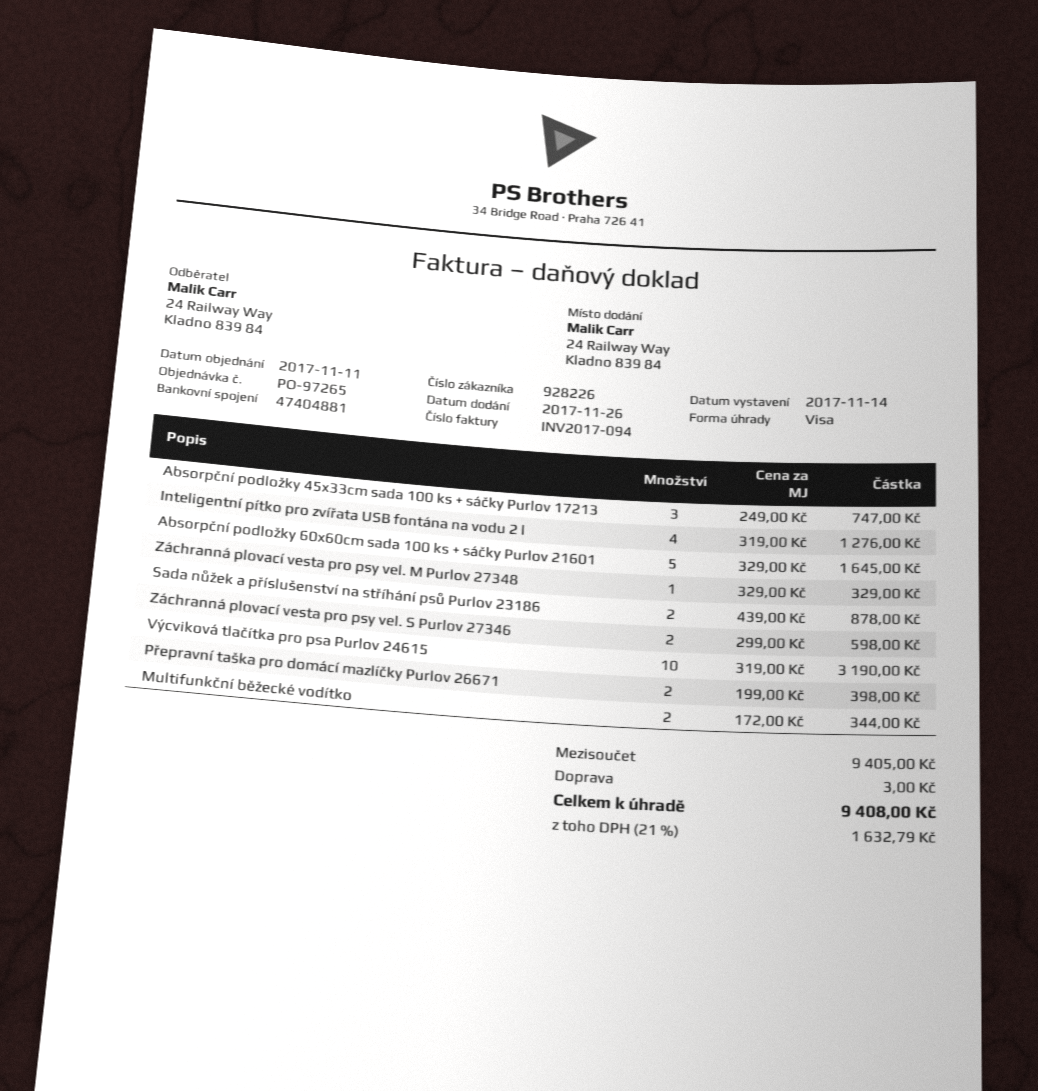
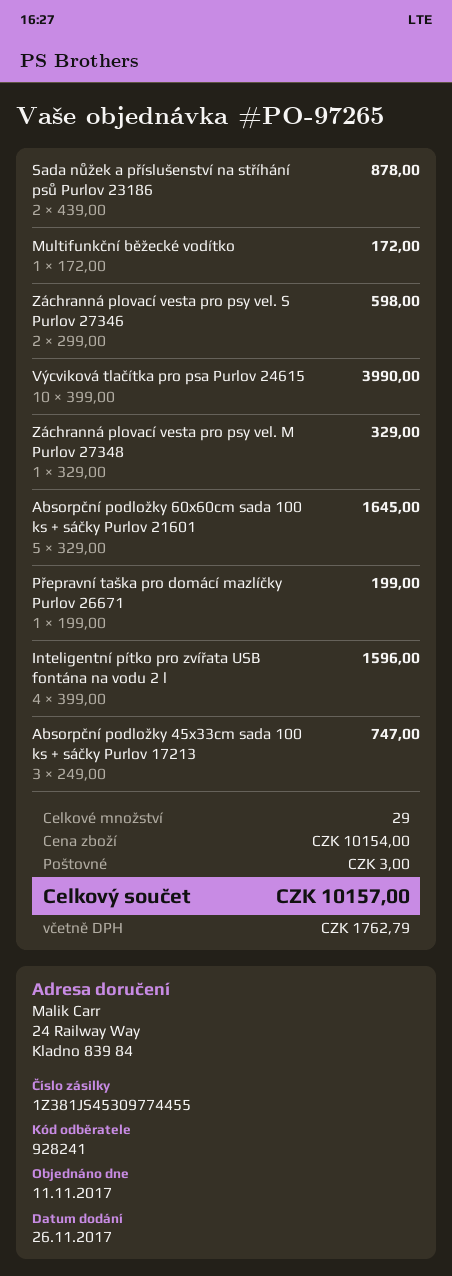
customer number: 928226 -> 928241
Inteligentní pítko pro zvířata USB fontána na vodu 2 l: 4 x 319.00 = 1276.00 -> 4 x 399.00 = 1596.00
Výcviková tlačítka pro psa Purlov 24615: 10 x 319.00 = 3190.00 -> 10 x 399.00 = 3990.00
Přepravní taška pro domácí mazlíčky Purlov 26671: 2 x 199.00 = 398.00 -> 1 x 199.00 = 199.00
Multifunkční běžecké vodítko: 2 x 172.00 = 344.00 -> 1 x 172.00 = 172.00
subtotal: 9405.00 -> 10154.00
tax: 1632.79 -> 1762.79
total: 9408.00 -> 10157.00

